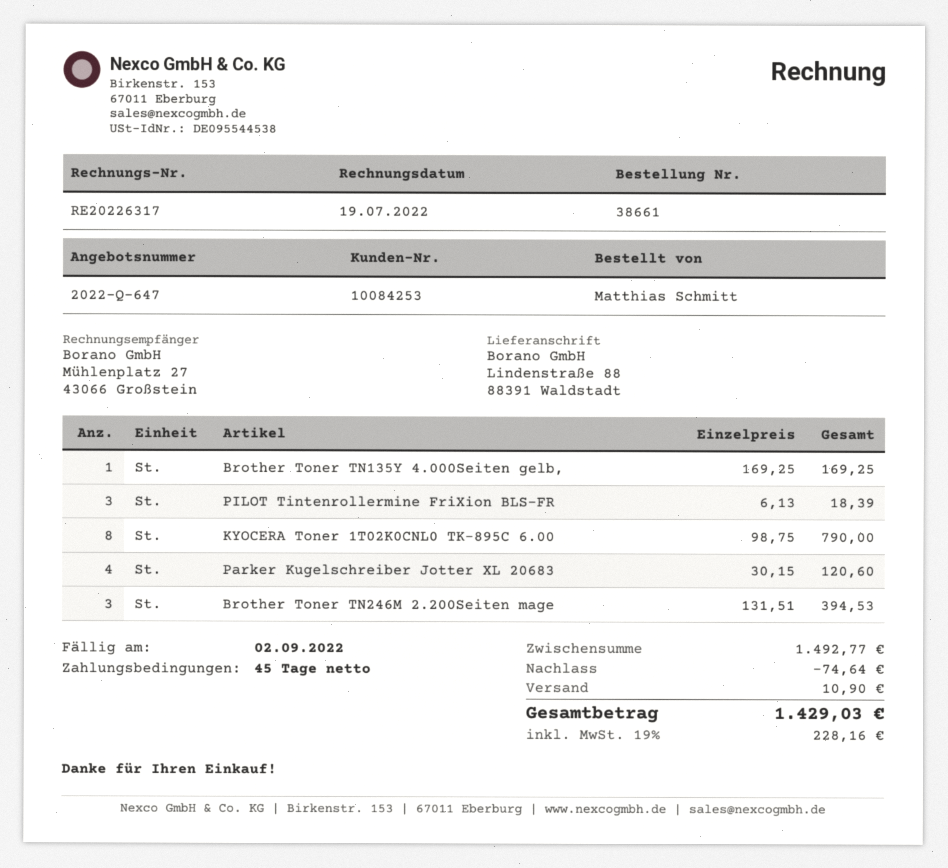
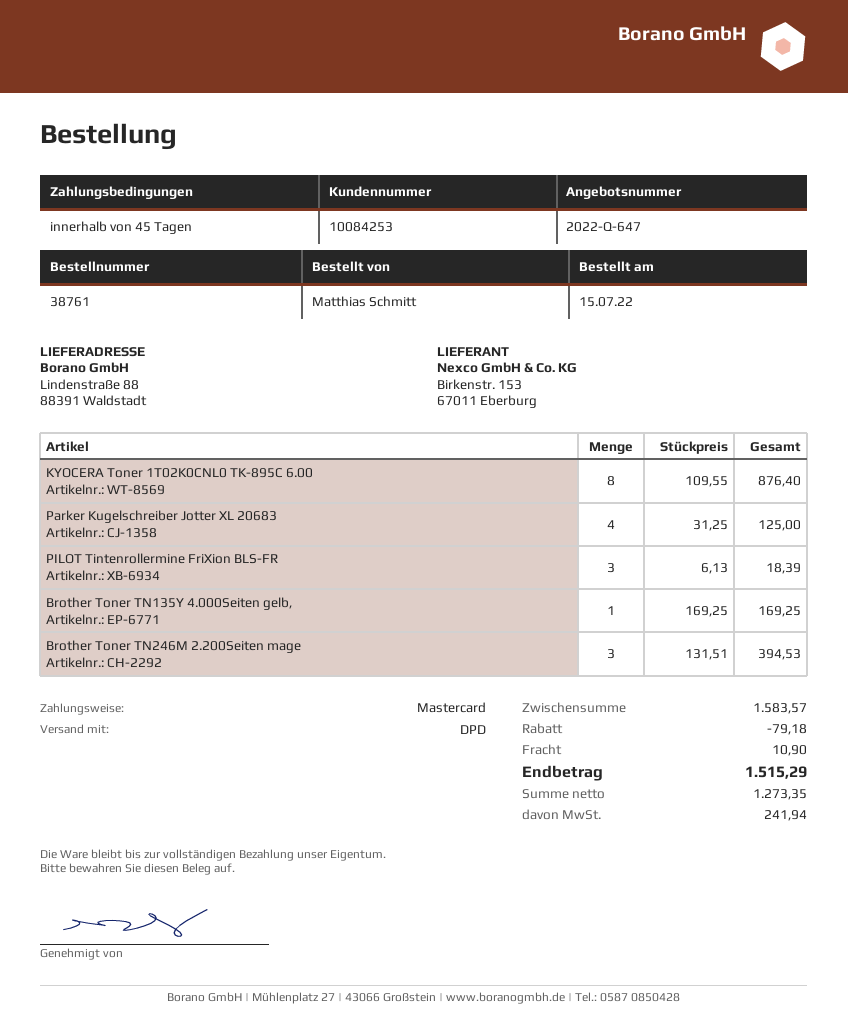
order number: 38661 -> 38761
KYOCERA Toner 1T02K0CNL0 TK-895C 6.00: 8 x 98.75 = 790.00 -> 8 x 109.55 = 876.40
Parker Kugelschreiber Jotter XL 20683: 4 x 30.15 = 120.60 -> 4 x 31.25 = 125.00
subtotal: 1492.77 -> 1583.57
discount: 74.64 -> 79.18
tax: 228.16 -> 241.94
total: 1429.03 -> 1515.29

